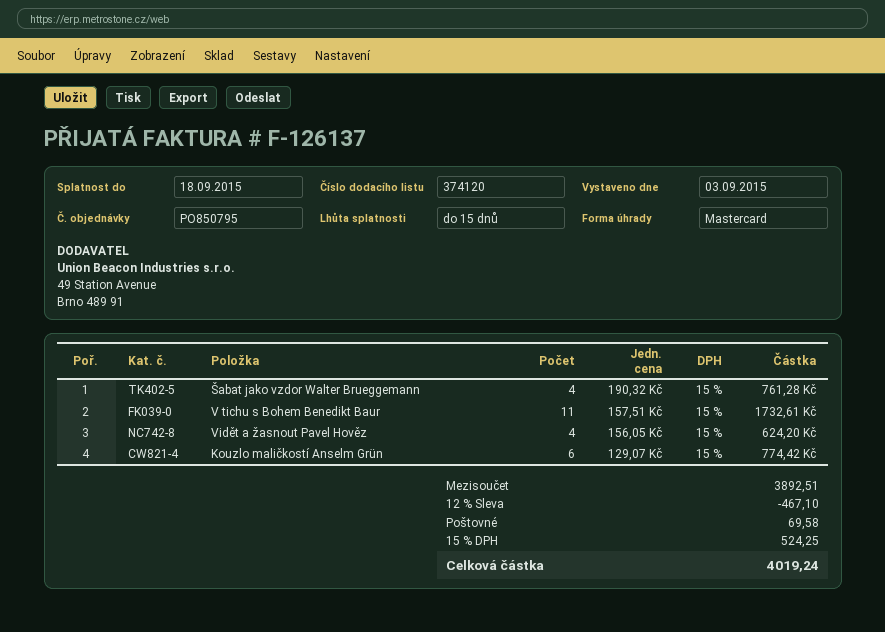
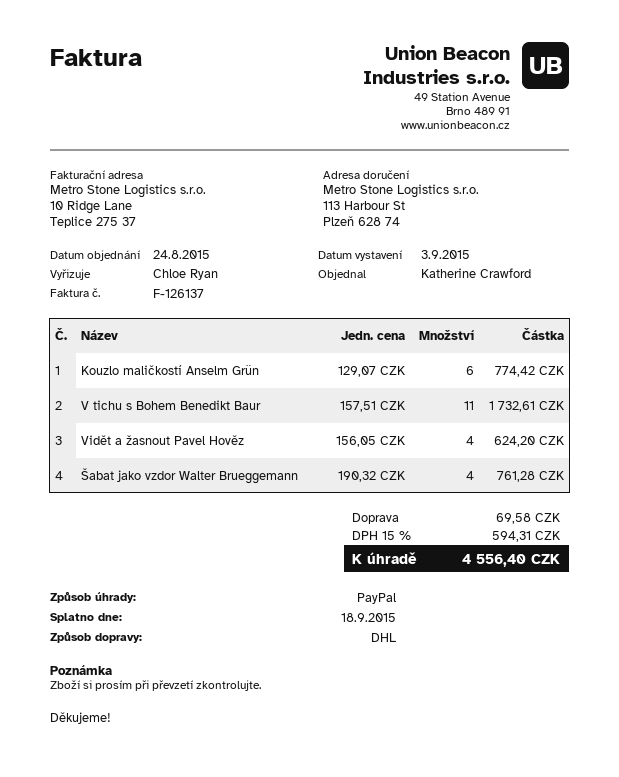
payment method: Mastercard -> PayPal
discount: 12% = 467.10 -> none
tax: 15% = 524.25 -> 15% = 594.31
total: 4019.24 -> 4556.40

